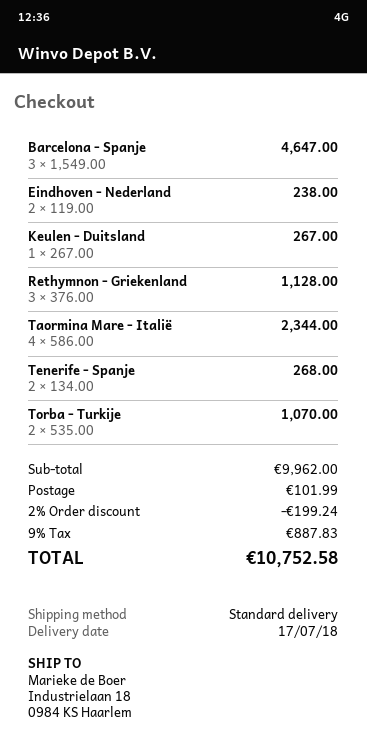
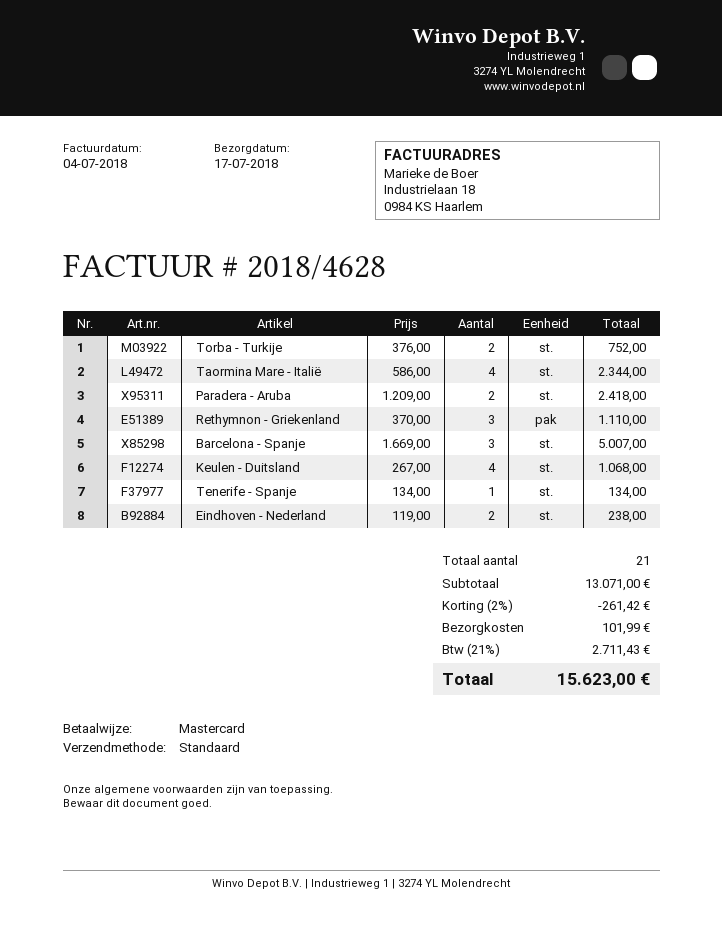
Barcelona - Spanje: 3 x 1549.00 = 4647.00 -> 3 x 1669.00 = 5007.00
Keulen - Duitsland: 1 x 267.00 = 267.00 -> 4 x 267.00 = 1068.00
Rethymnon - Griekenland: 3 x 376.00 = 1128.00 -> 3 x 370.00 = 1110.00
Tenerife - Spanje: 2 x 134.00 = 268.00 -> 1 x 134.00 = 134.00
Torba - Turkije: 2 x 535.00 = 1070.00 -> 2 x 376.00 = 752.00
Paradera - Aruba: none -> 2 x 1209.00 = 2418.00
subtotal: 9962.00 -> 13071.00
discount: 2% = 199.24 -> 2% = 261.42
tax: 9% = 887.83 -> 21% = 2711.43
total: 10752.58 -> 15623.00

